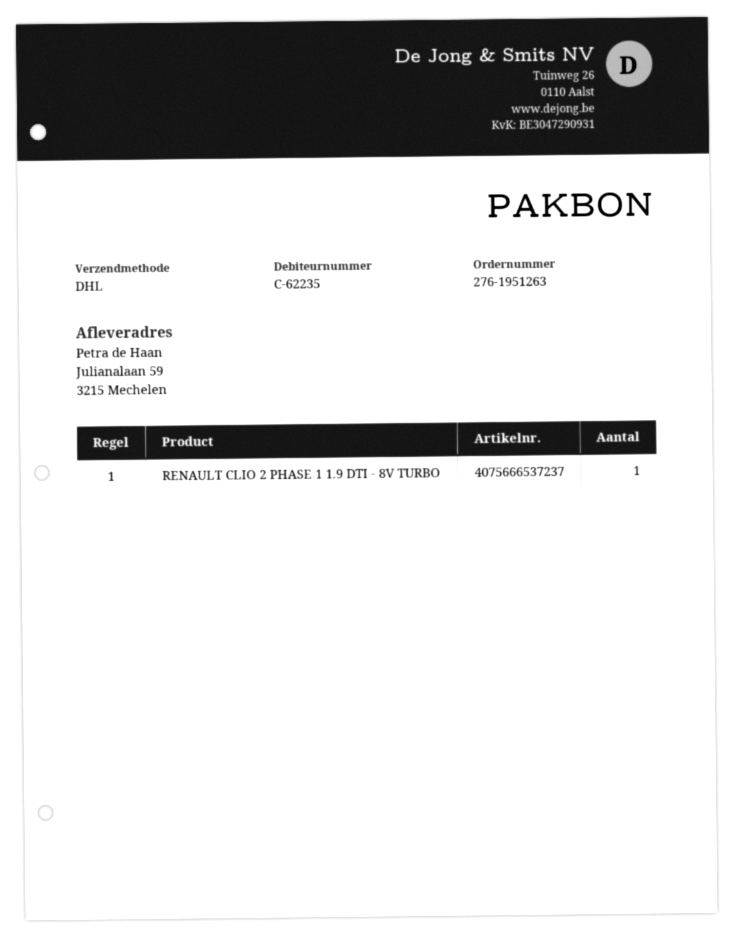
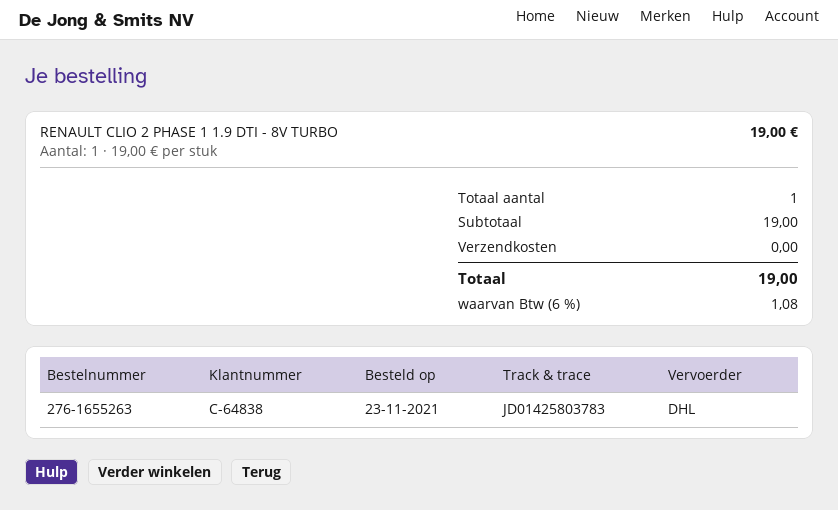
order number: 276-1951263 -> 276-1655263
customer number: C-62235 -> C-64838

